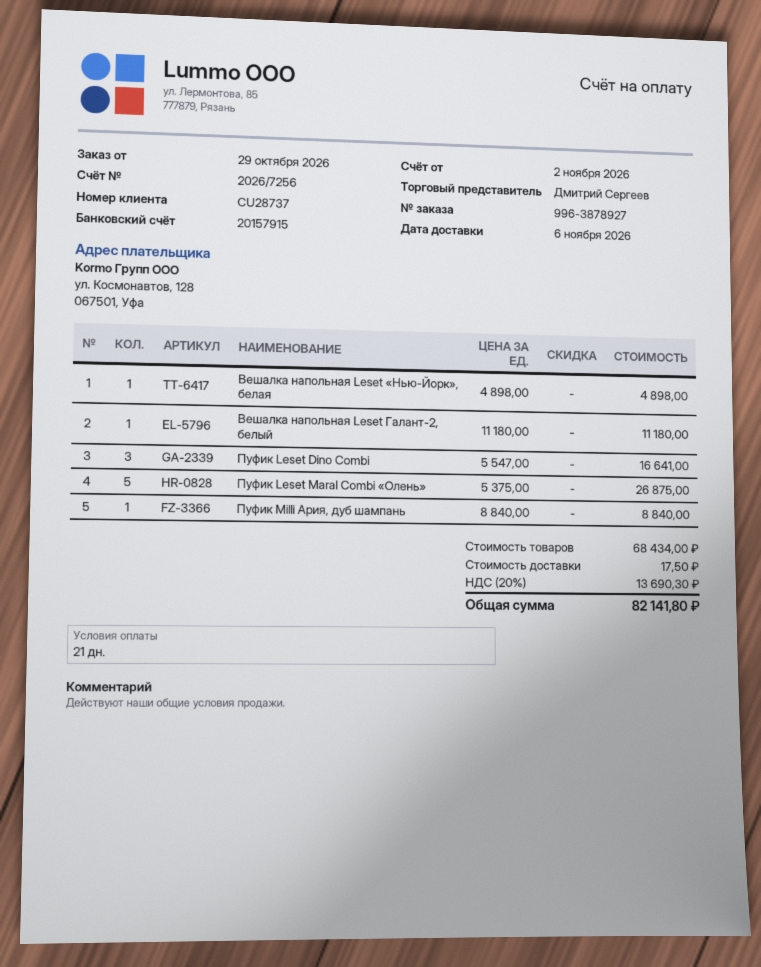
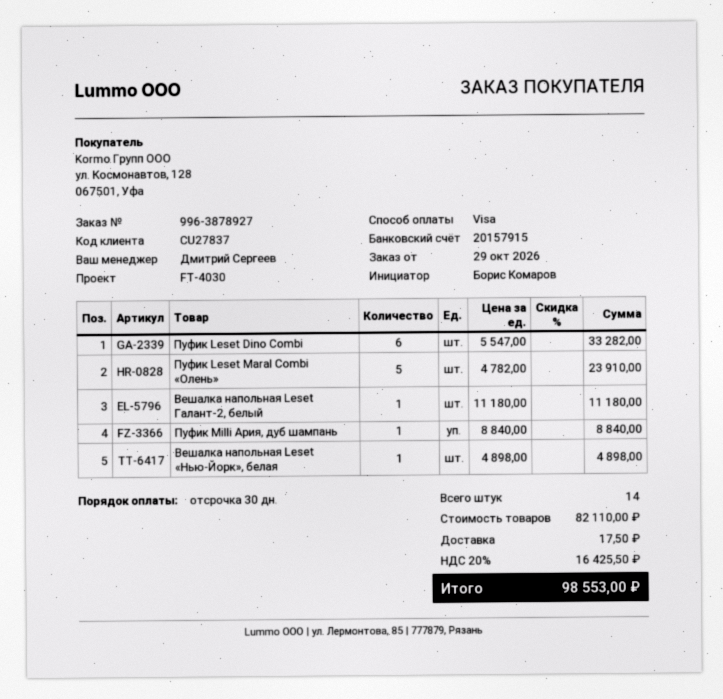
payment terms: 21 days -> 30 days
customer number: CU28737 -> CU27837
Пуфик Leset Dino Combi: 3 x 5547.00 = 16641.00 -> 6 x 5547.00 = 33282.00
Пуфик Leset Maral Combi «Олень»: 5 x 5375.00 = 26875.00 -> 5 x 4782.00 = 23910.00
subtotal: 68434.00 -> 82110.00
tax: 20% = 13690.30 -> 20% = 16425.50
total: 82141.80 -> 98553.00

